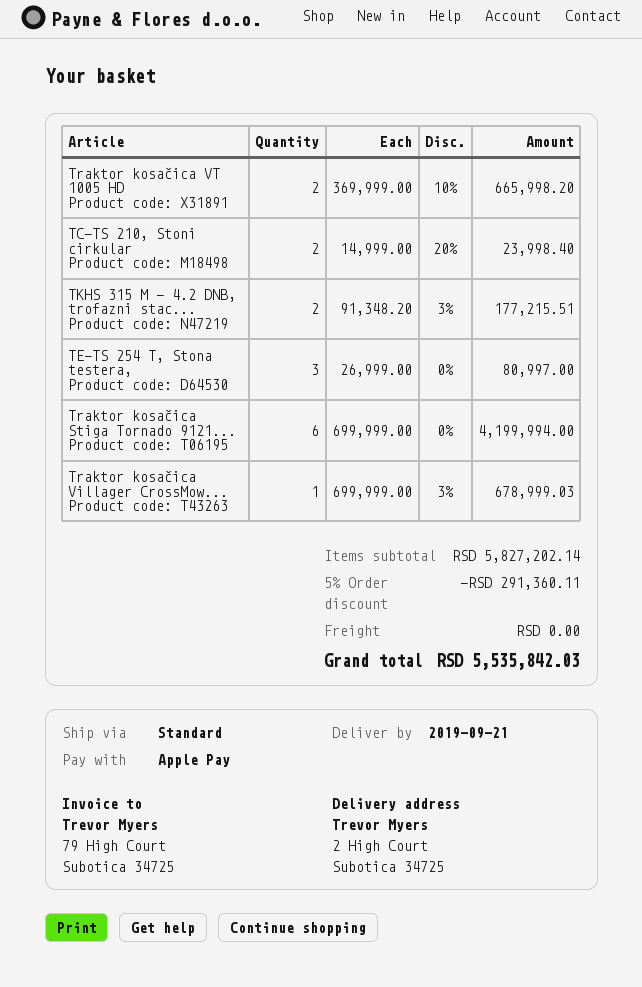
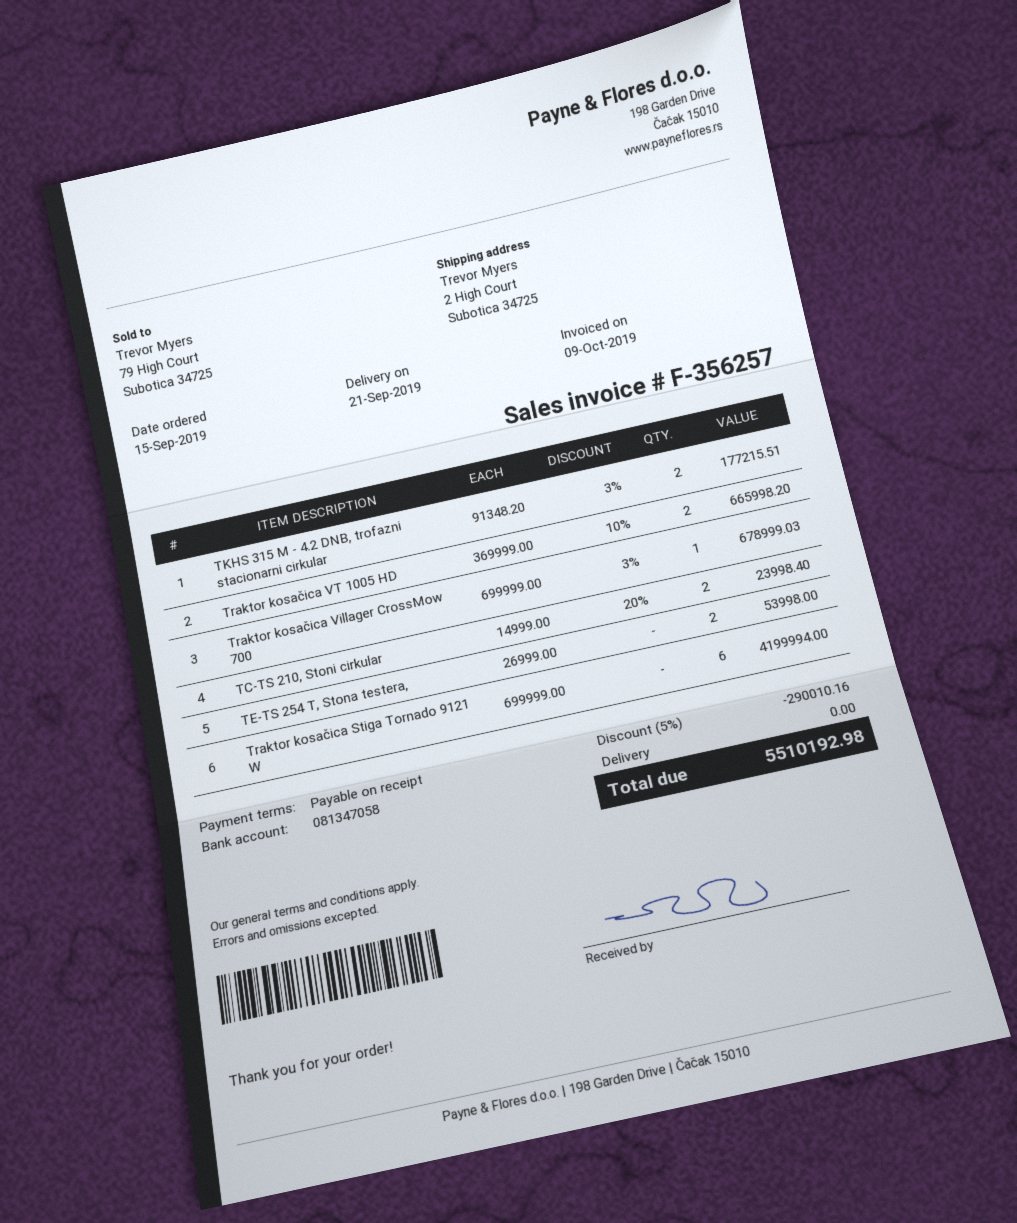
TE-TS 254 T, Stona testera,: 3 x 26999.00 = 80997.00 -> 2 x 26999.00 = 53998.00
discount: 5% = 291360.11 -> 5% = 290010.16
total: 5535842.03 -> 5510192.98

